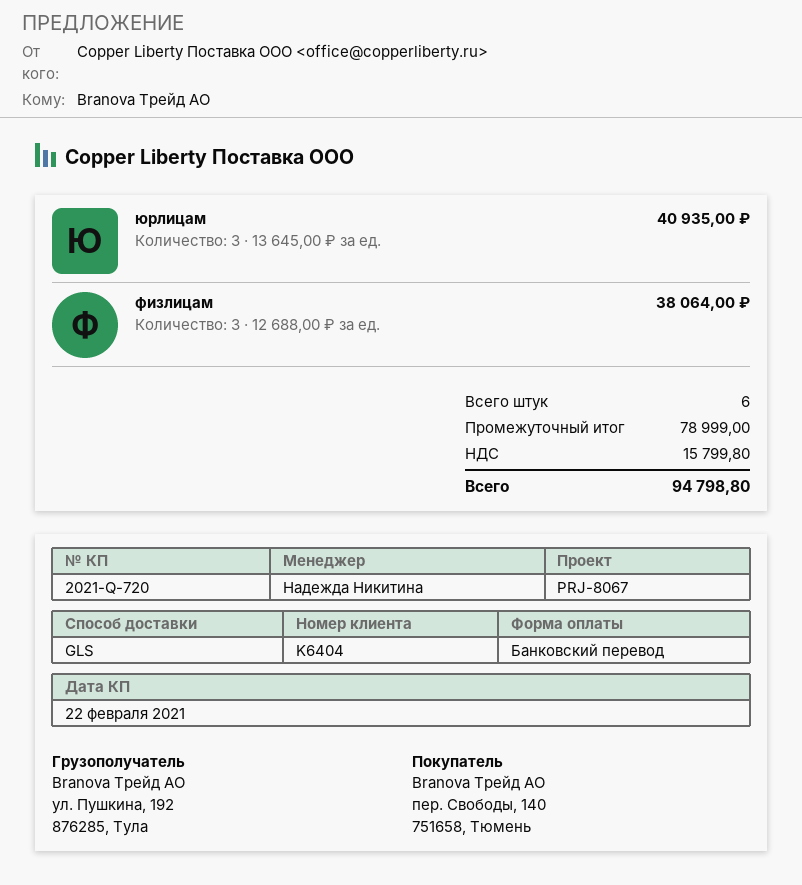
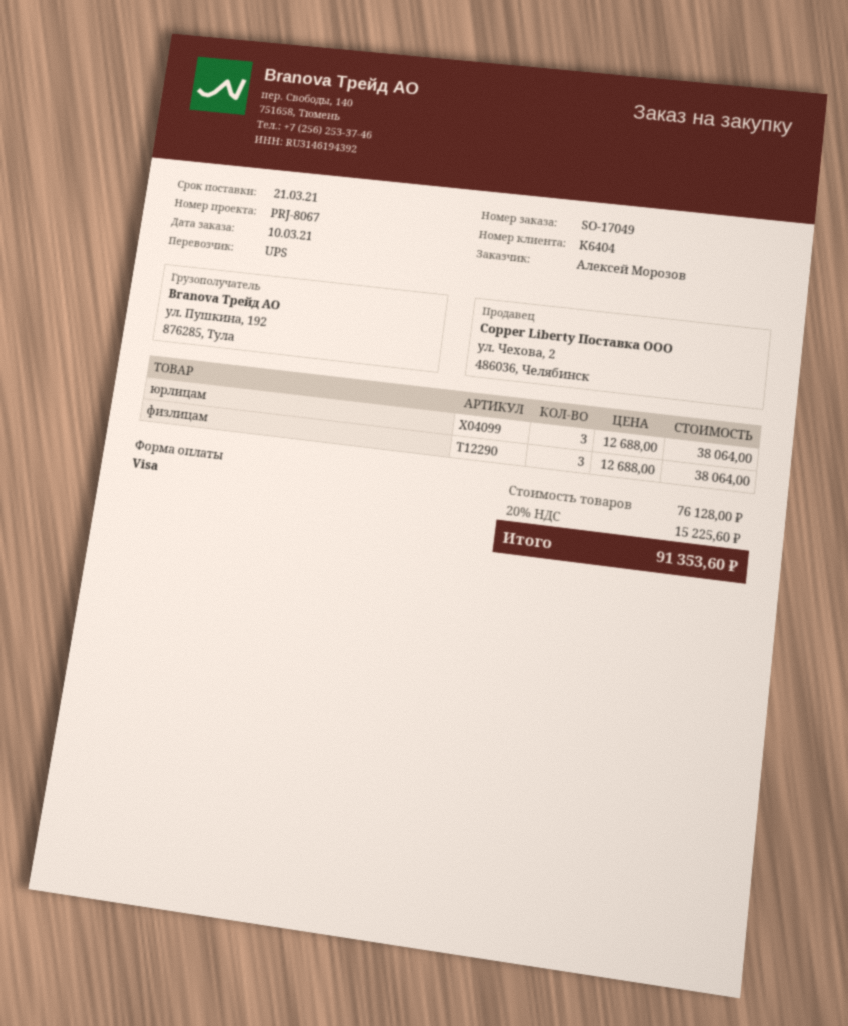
payment method: bank transfer -> Visa
shipping method: GLS -> UPS
юрлицам: 3 x 13645.00 = 40935.00 -> 3 x 12688.00 = 38064.00
subtotal: 78999.00 -> 76128.00
tax: 15799.80 -> 15225.60
total: 94798.80 -> 91353.60

